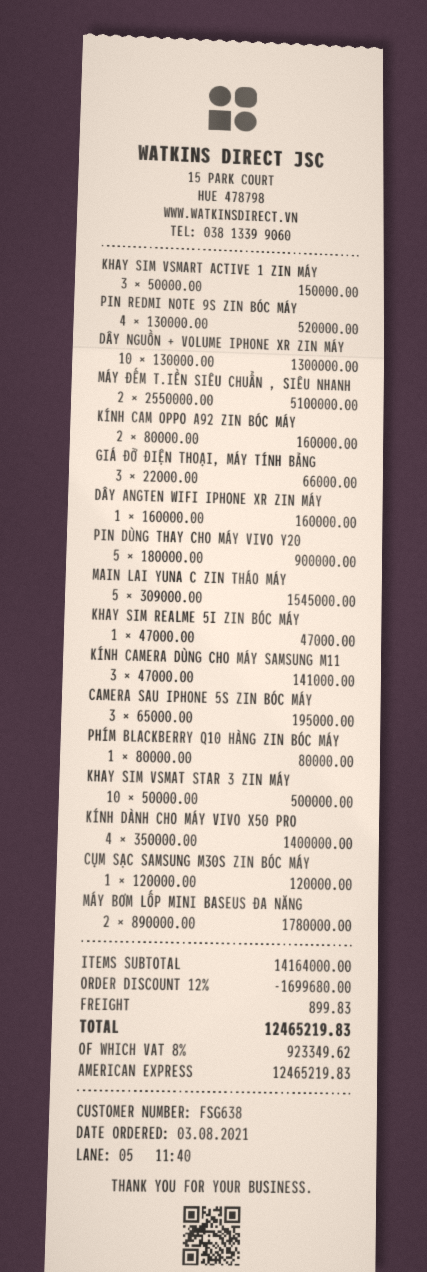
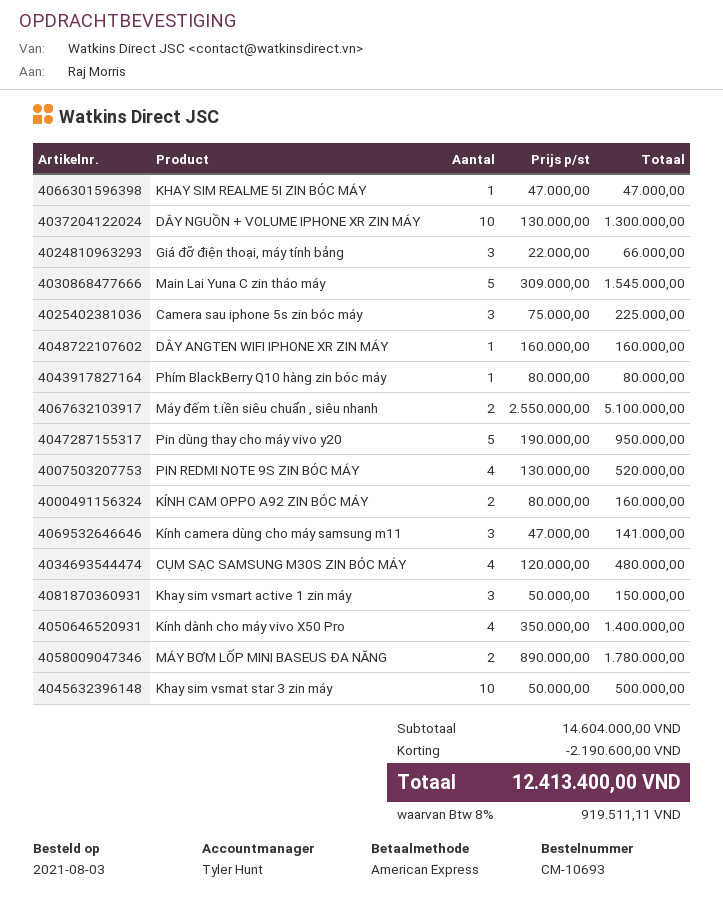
PIN DÙNG THAY CHO MÁY VIVO Y20: 5 x 180000.00 = 900000.00 -> 5 x 190000.00 = 950000.00
CAMERA SAU IPHONE 5S ZIN BÓC MÁY: 3 x 65000.00 = 195000.00 -> 3 x 75000.00 = 225000.00
CỤM SẠC SAMSUNG M30S ZIN BÓC MÁY: 1 x 120000.00 = 120000.00 -> 4 x 120000.00 = 480000.00
subtotal: 14164000.00 -> 14604000.00
discount: 1699680.00 -> 2190600.00
shipping: 899.83 -> none
tax: 8% = 923349.62 -> 8% = 919511.11
total: 12465219.83 -> 12413400.00

